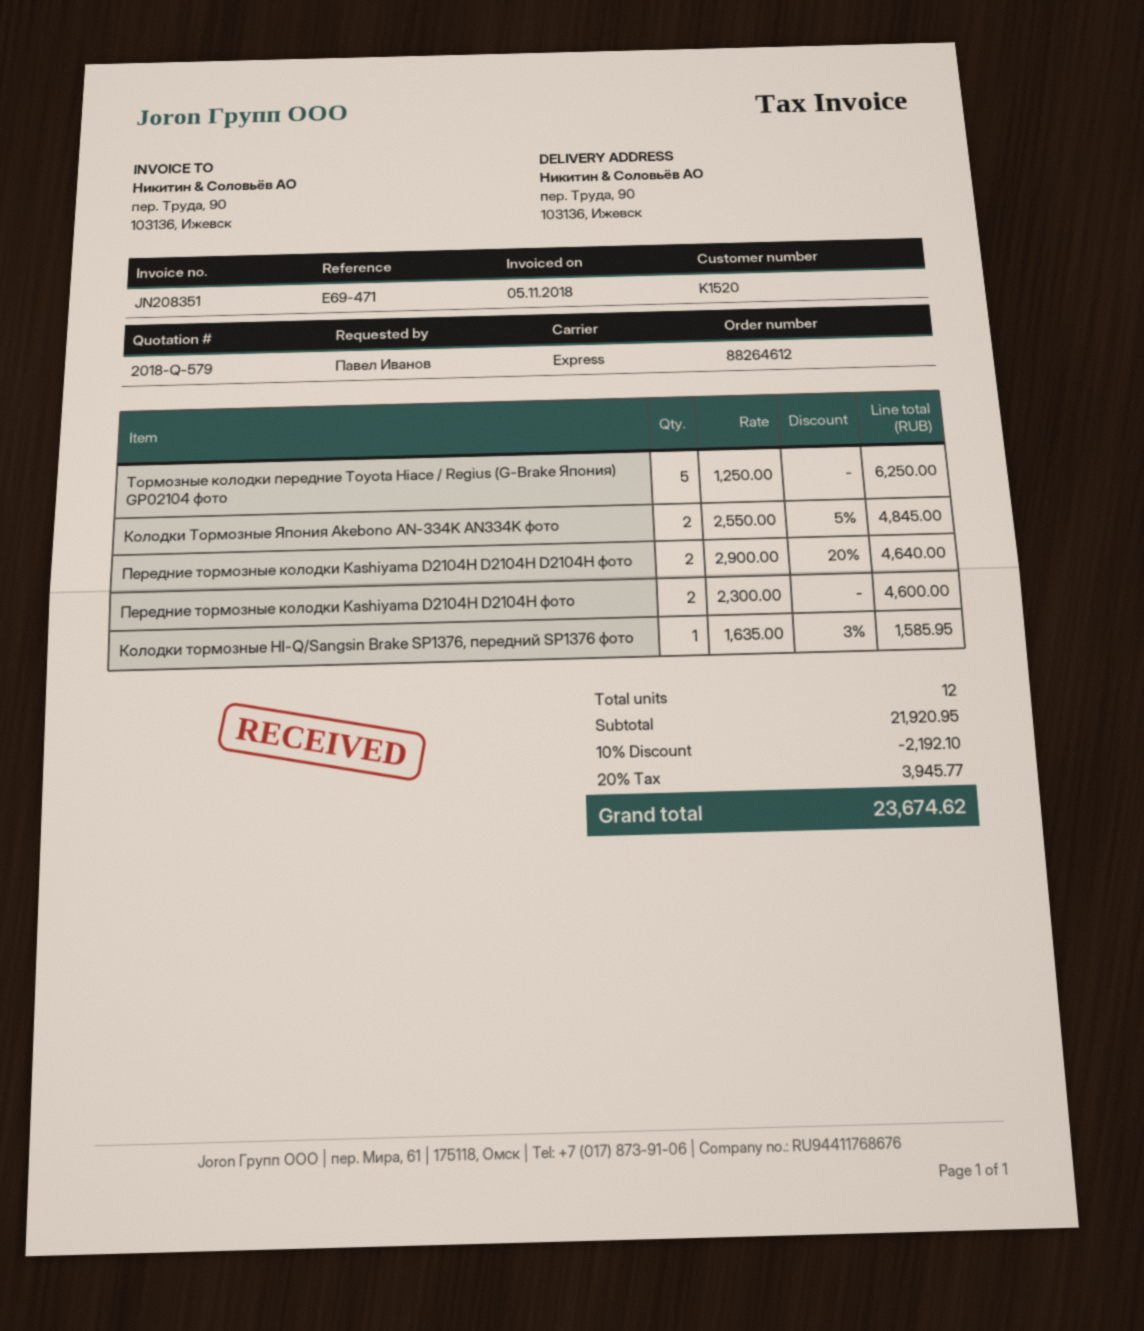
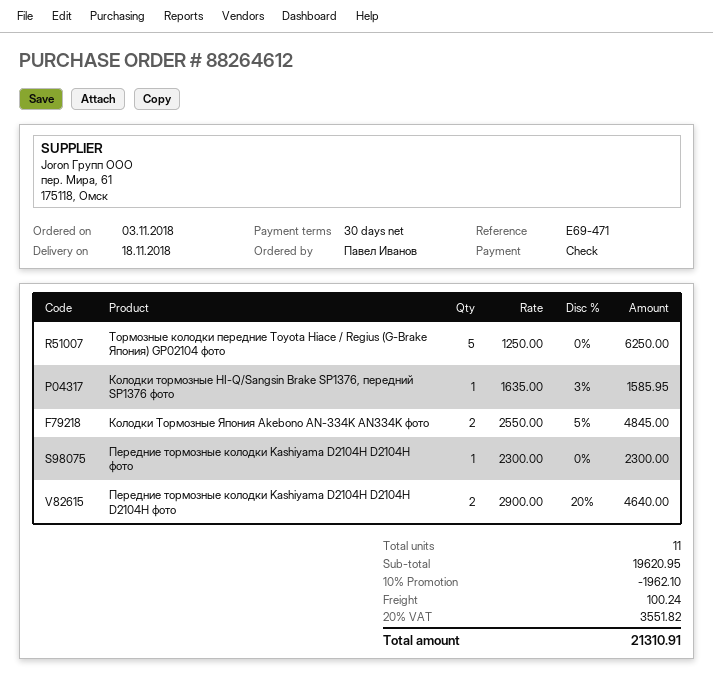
Передние тормозные колодки Kashiyama D2104H D2104H фото: 2 x 2300.00 = 4600.00 -> 1 x 2300.00 = 2300.00
total quantity: 12 -> 11
subtotal: 21920.95 -> 19620.95
discount: 10% = 2192.10 -> 10% = 1962.10
shipping: none -> 100.24
tax: 20% = 3945.77 -> 20% = 3551.82
total: 23674.62 -> 21310.91

